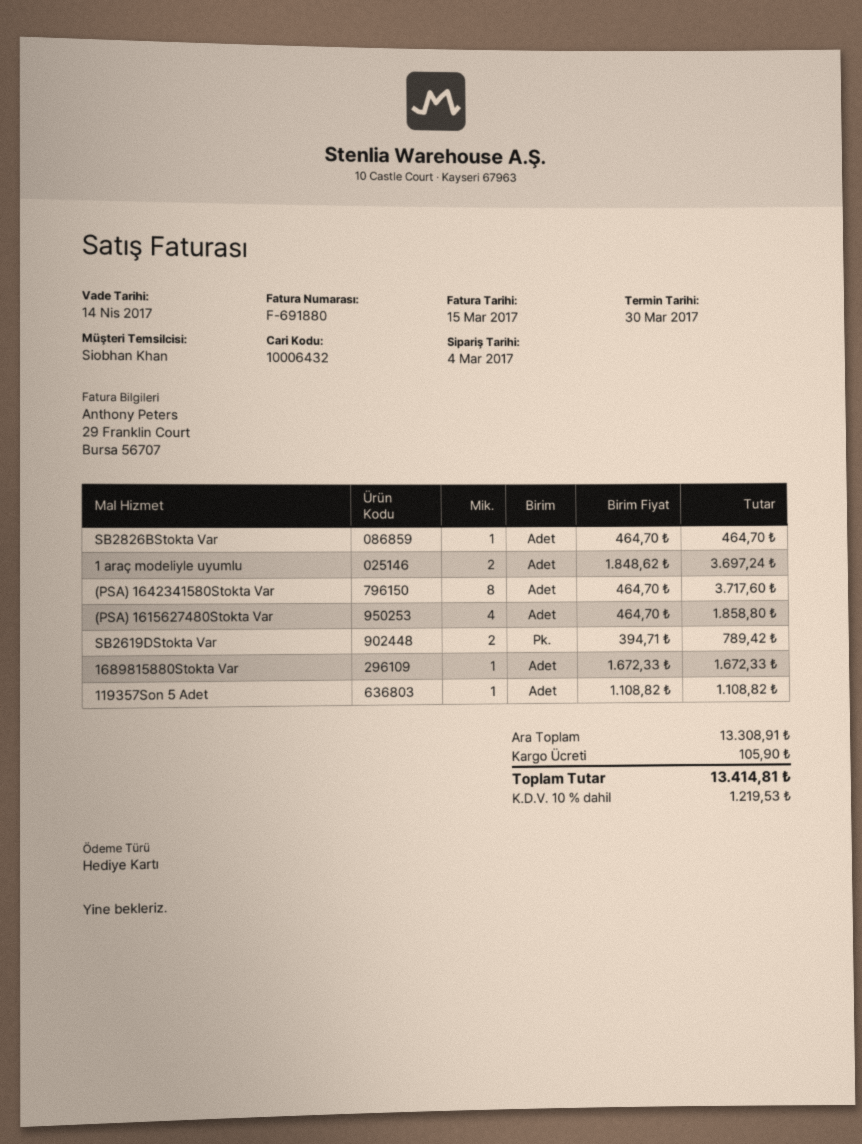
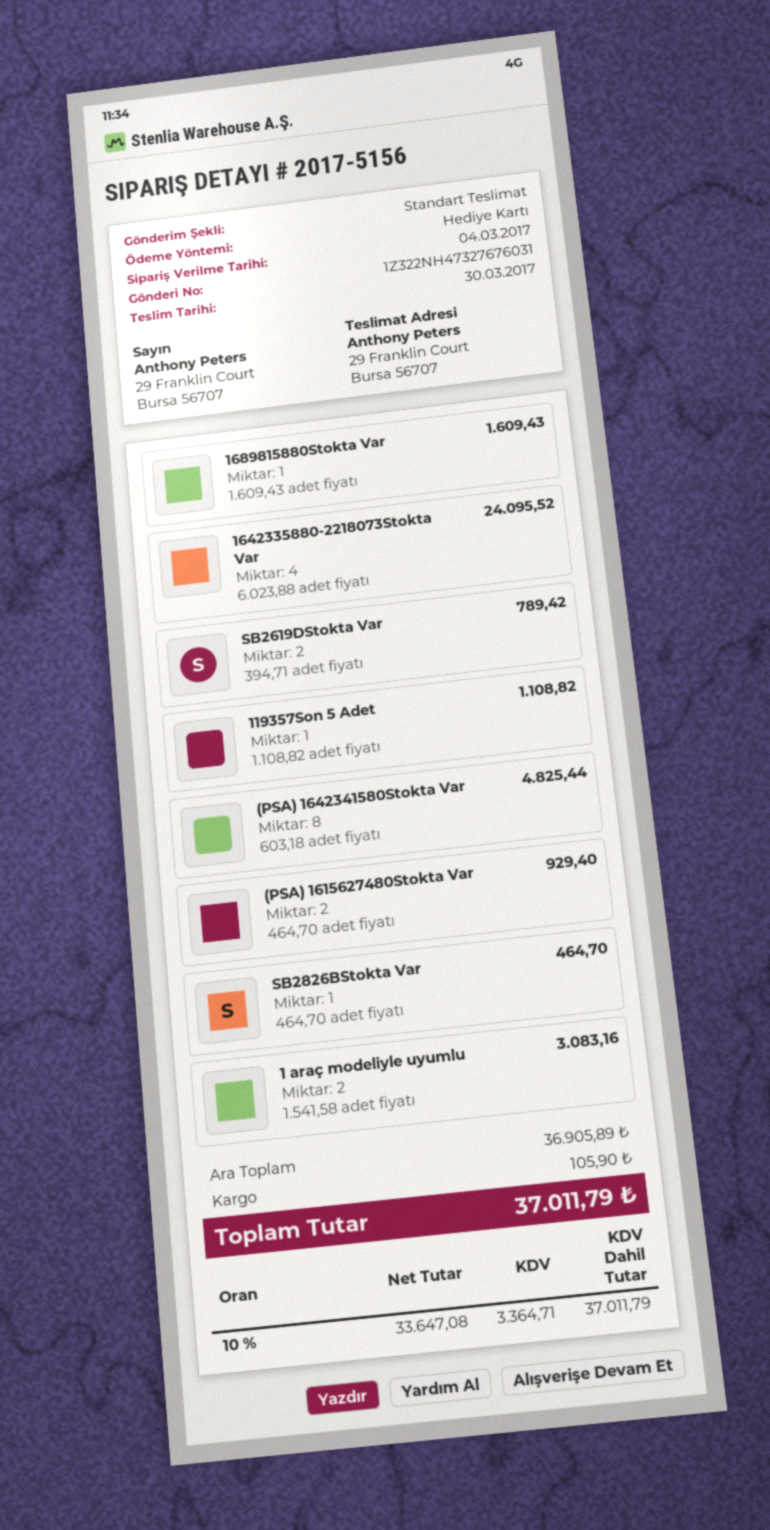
1 araç modeliyle uyumlu: 2 x 1848.62 = 3697.24 -> 2 x 1541.58 = 3083.16
(PSA) 1642341580Stokta Var: 8 x 464.70 = 3717.60 -> 8 x 603.18 = 4825.44
(PSA) 1615627480Stokta Var: 4 x 464.70 = 1858.80 -> 2 x 464.70 = 929.40
1689815880Stokta Var: 1 x 1672.33 = 1672.33 -> 1 x 1609.43 = 1609.43
1642335880-2218073Stokta Var: none -> 4 x 6023.88 = 24095.52
subtotal: 13308.91 -> 36905.89
tax: 10% = 1219.53 -> 10% = 3364.71
total: 13414.81 -> 37011.79

